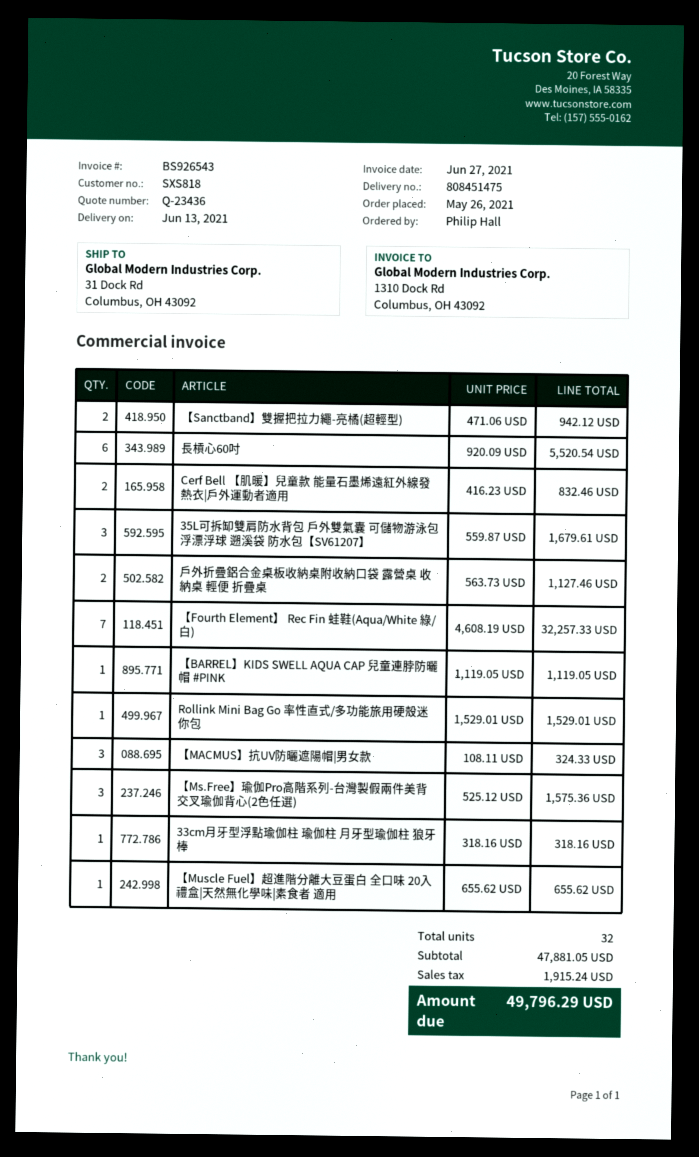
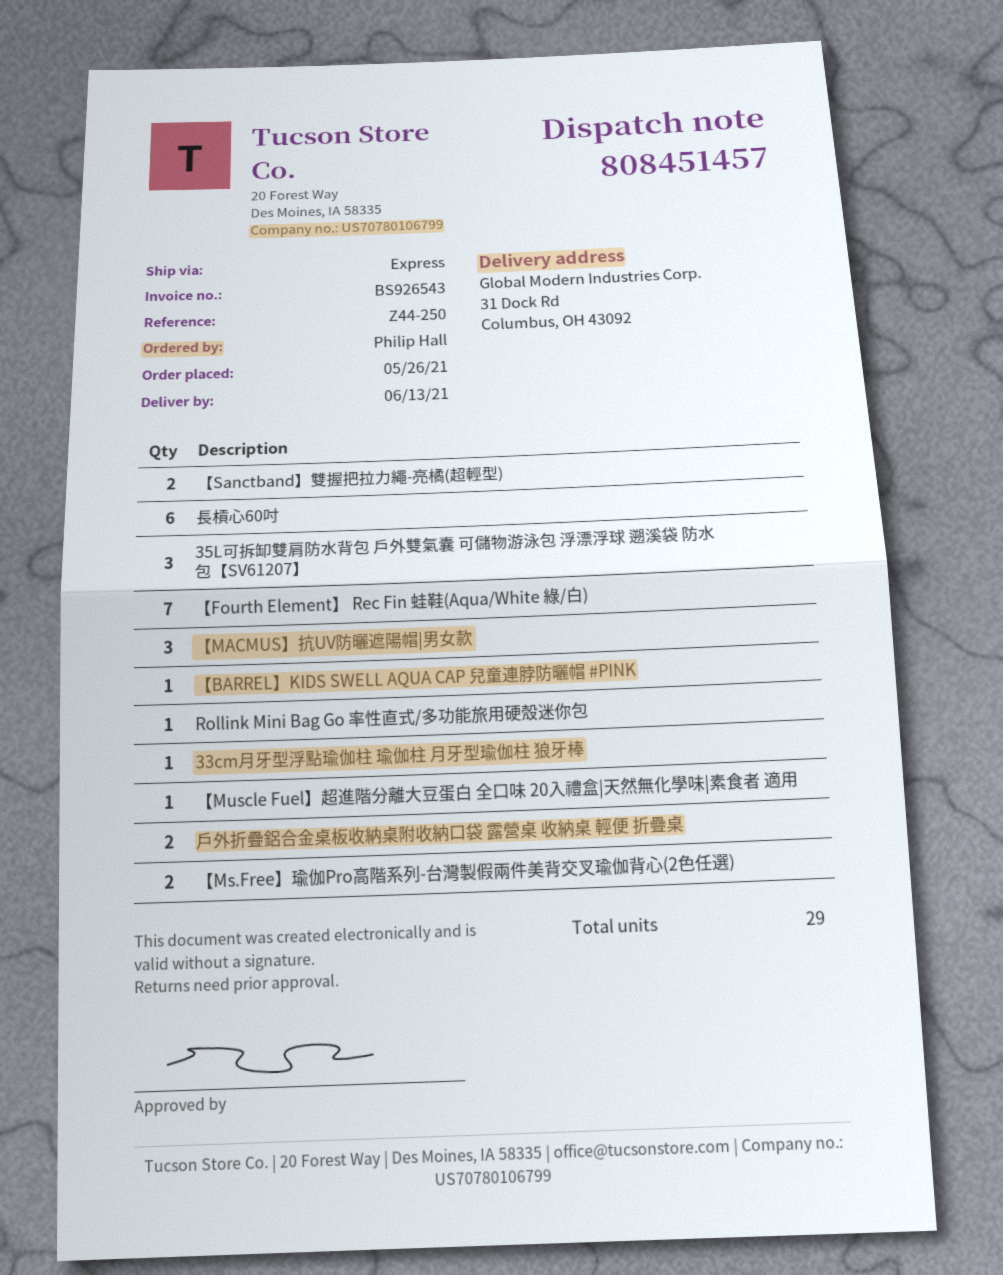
delivery note number: 808451475 -> 808451457
Cerf Bell 【肌暖】兒童款 能量石墨烯遠紅外線發熱衣|戶外運動者適用: 2 -> none
【Ms.Free】瑜伽Pro高階系列-台灣製假兩件美背交叉瑜伽背心(2色任選): 3 -> 2
total quantity: 32 -> 29

